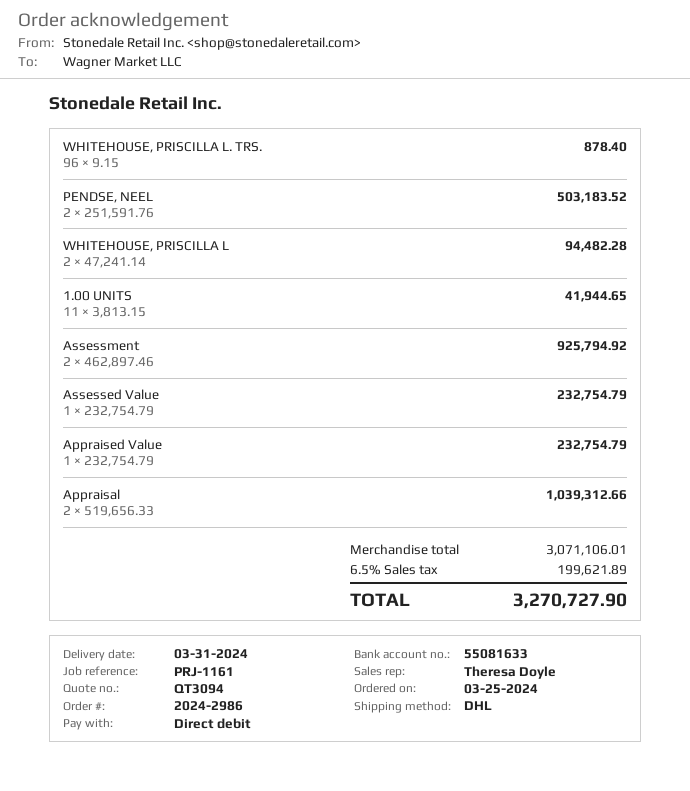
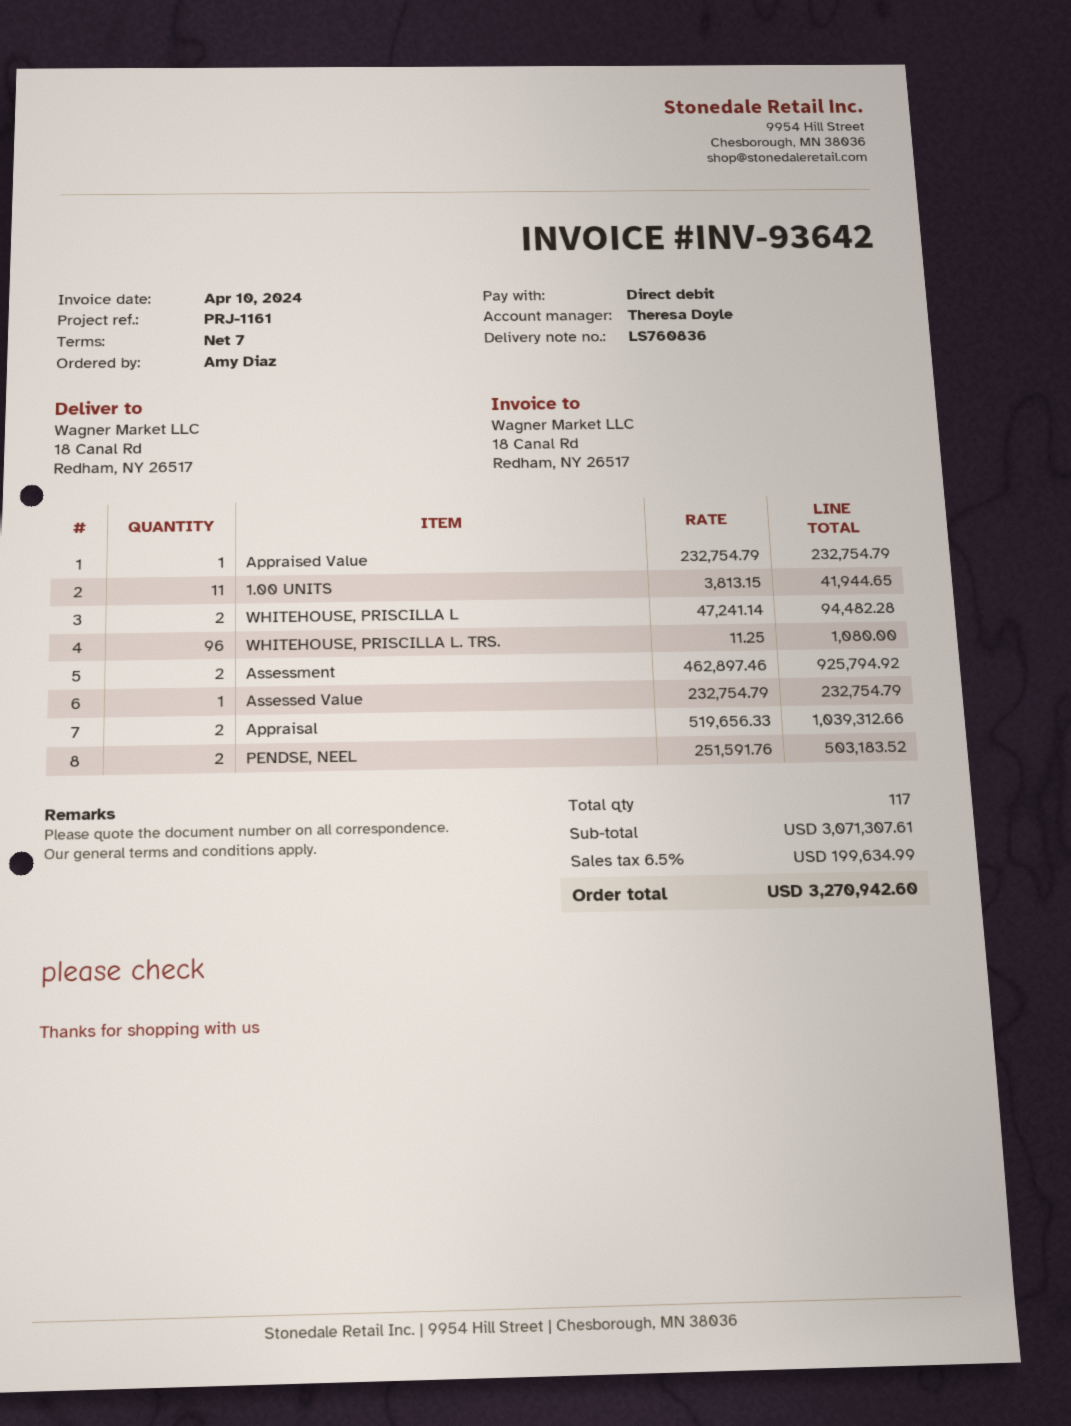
WHITEHOUSE, PRISCILLA L. TRS.: 96 x 9.15 = 878.40 -> 96 x 11.25 = 1080.00
subtotal: 3071106.01 -> 3071307.61
tax: 6.5% = 199621.89 -> 6.5% = 199634.99
total: 3270727.90 -> 3270942.60

